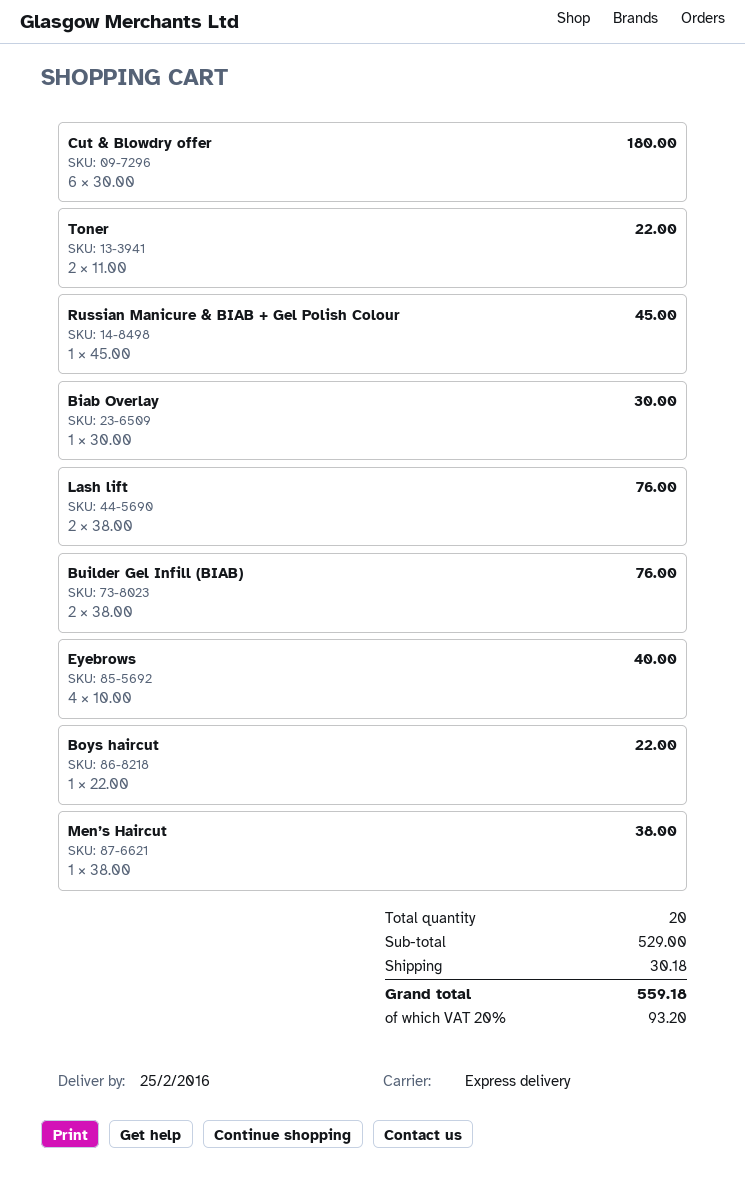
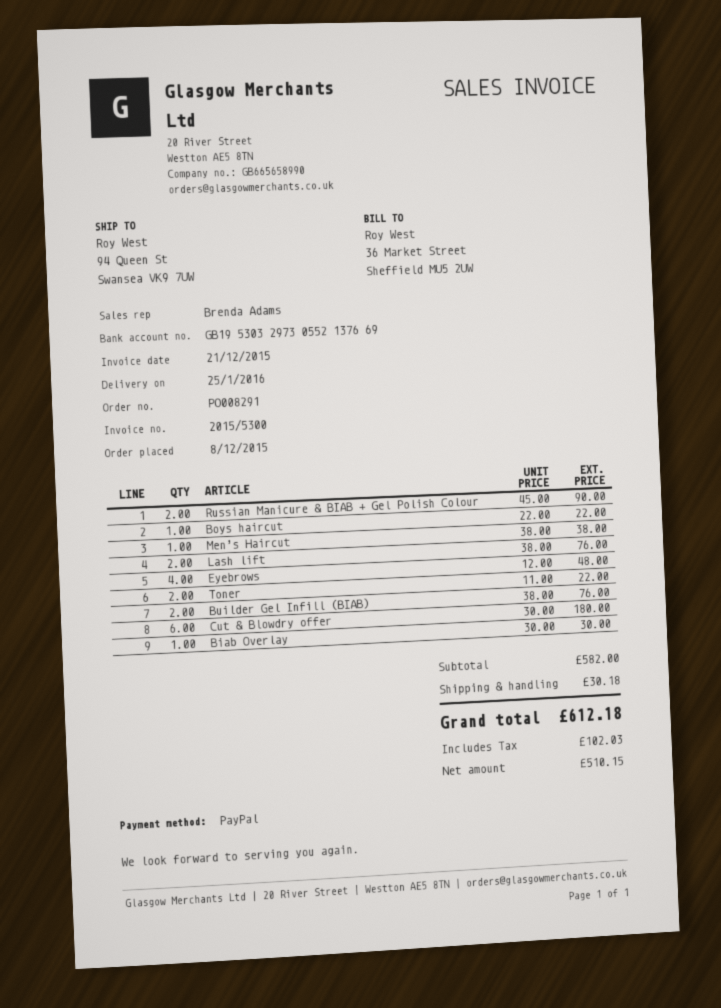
delivery date: 2016-02-25 -> 2016-01-25
Russian Manicure & BIAB + Gel Polish Colour: 1 x 45.00 = 45.00 -> 2 x 45.00 = 90.00
Eyebrows: 4 x 10.00 = 40.00 -> 4 x 12.00 = 48.00
subtotal: 529.00 -> 582.00
tax: 93.20 -> 102.03
total: 559.18 -> 612.18

